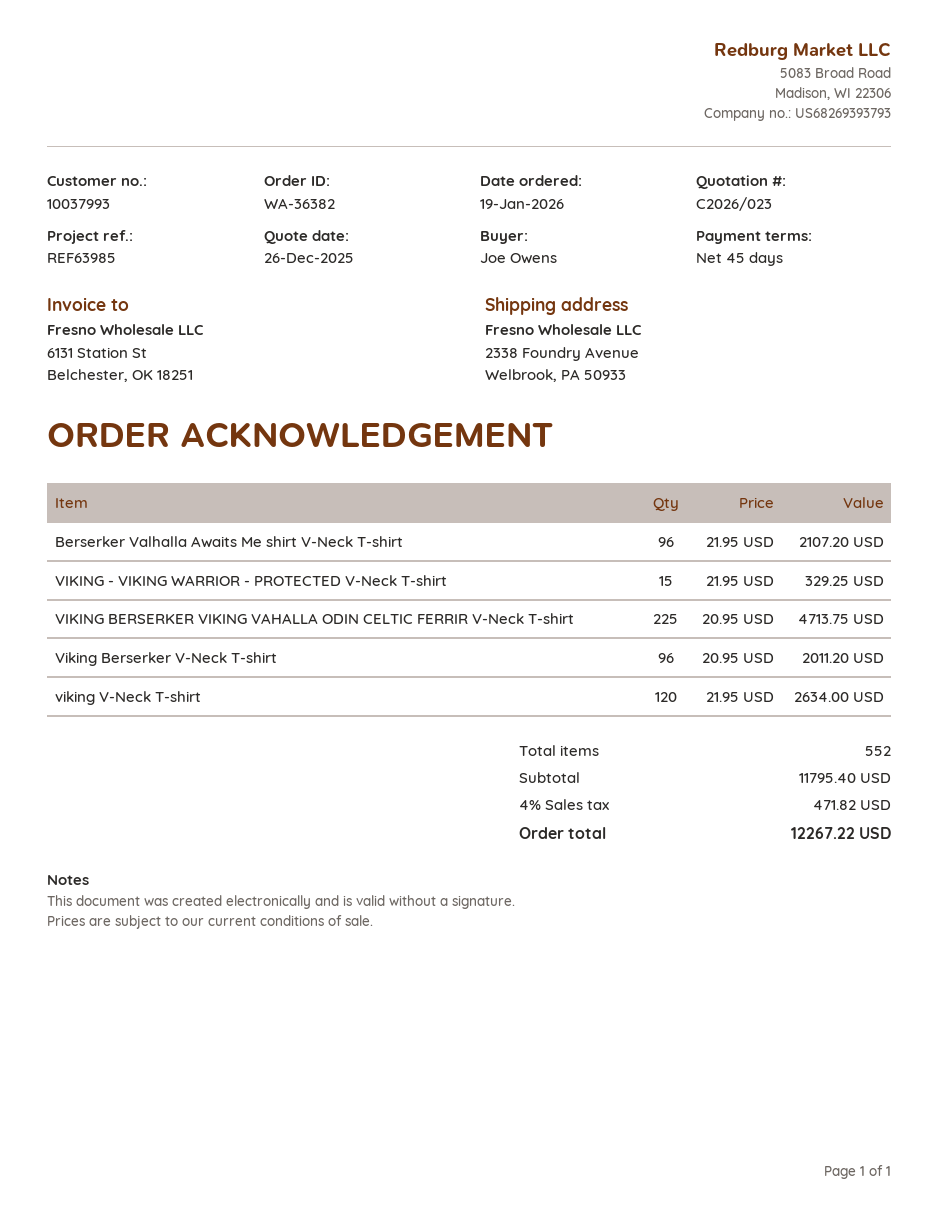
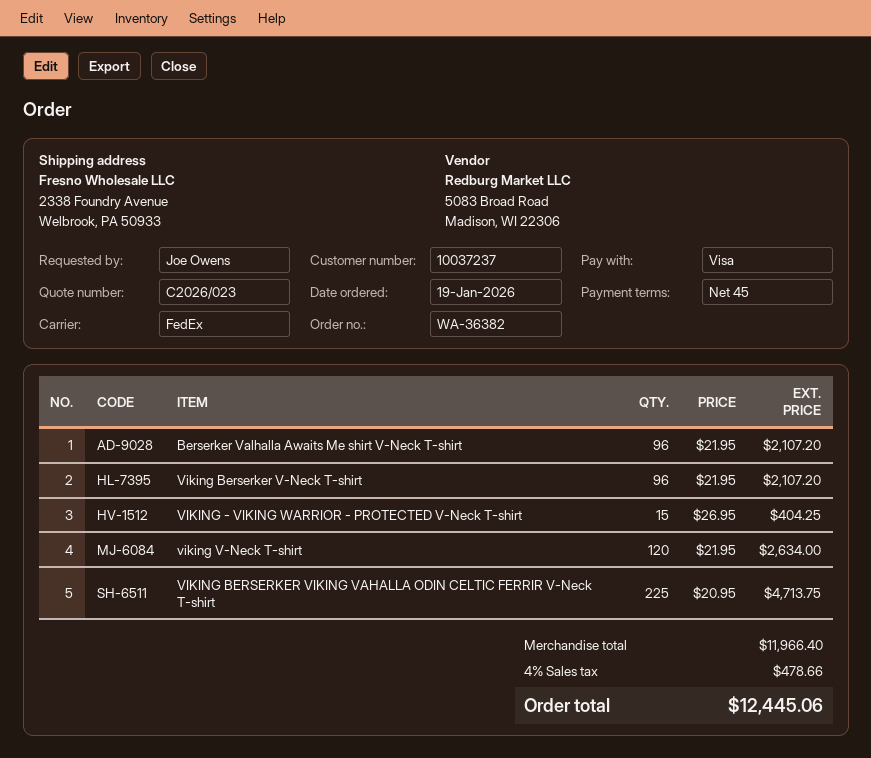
customer number: 10037993 -> 10037237
VIKING - VIKING WARRIOR - PROTECTED V-Neck T-shirt: 15 x 21.95 = 329.25 -> 15 x 26.95 = 404.25
Viking Berserker V-Neck T-shirt: 96 x 20.95 = 2011.20 -> 96 x 21.95 = 2107.20
subtotal: 11795.40 -> 11966.40
tax: 4% = 471.82 -> 4% = 478.66
total: 12267.22 -> 12445.06

